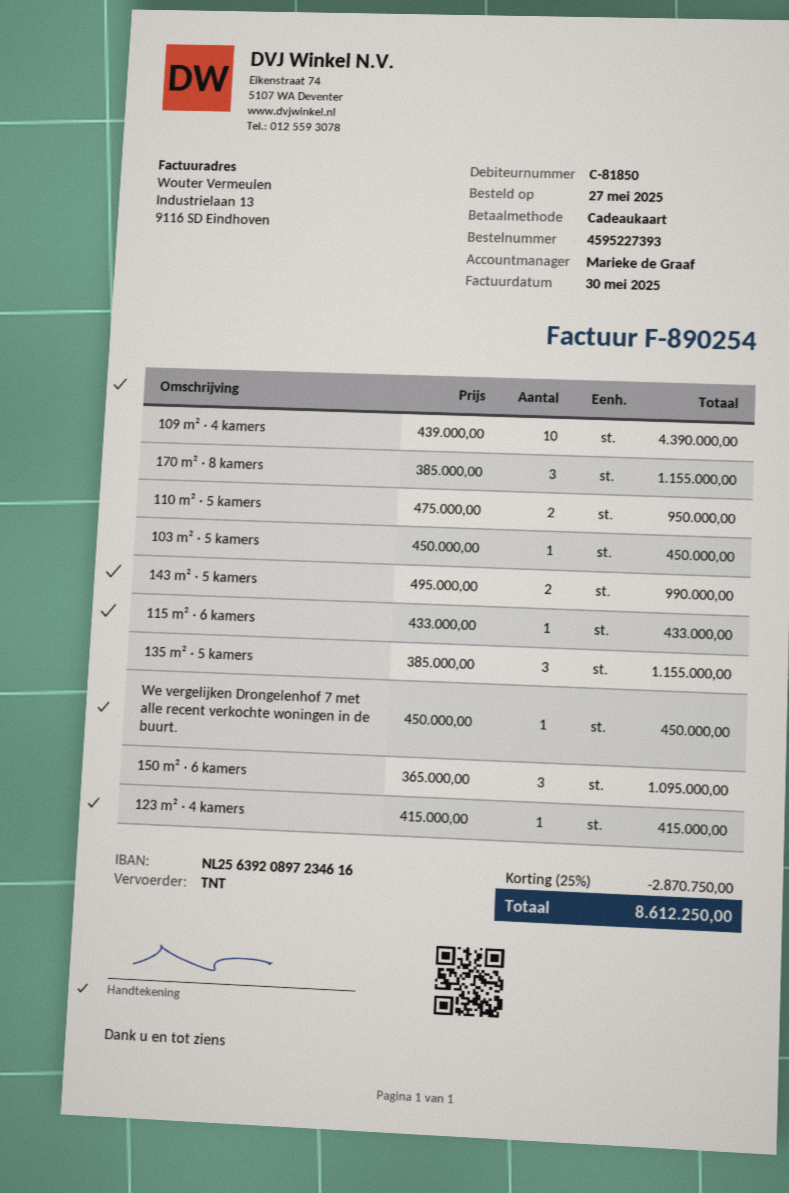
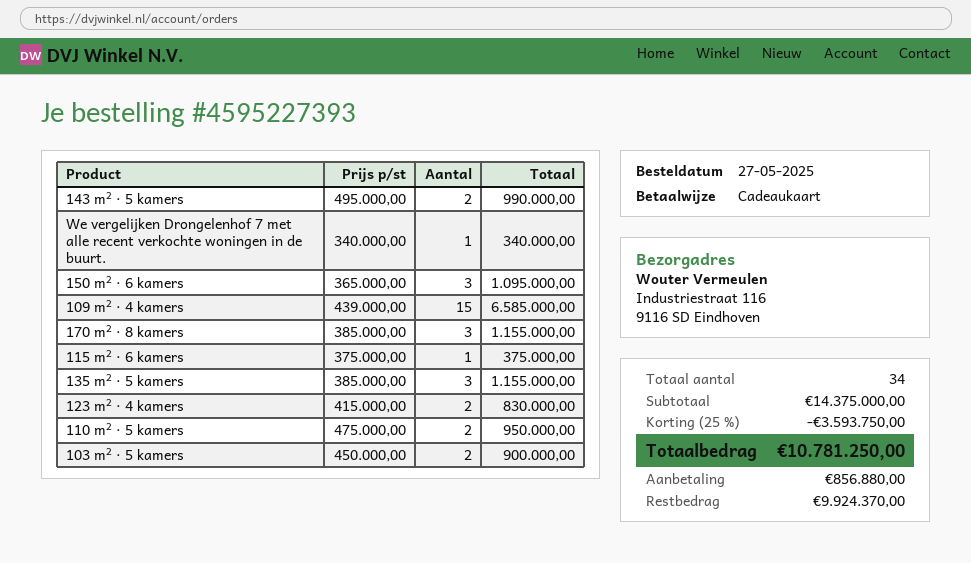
109 m² · 4 kamers: 10 x 439000.00 = 4390000.00 -> 15 x 439000.00 = 6585000.00
103 m² · 5 kamers: 1 x 450000.00 = 450000.00 -> 2 x 450000.00 = 900000.00
115 m² · 6 kamers: 1 x 433000.00 = 433000.00 -> 1 x 375000.00 = 375000.00
We vergelijken Drongelenhof 7 met alle recent verkochte woningen in de buurt.: 1 x 450000.00 = 450000.00 -> 1 x 340000.00 = 340000.00
123 m² · 4 kamers: 1 x 415000.00 = 415000.00 -> 2 x 415000.00 = 830000.00
discount: 25% = 2870750.00 -> 25% = 3593750.00
total: 8612250.00 -> 10781250.00

